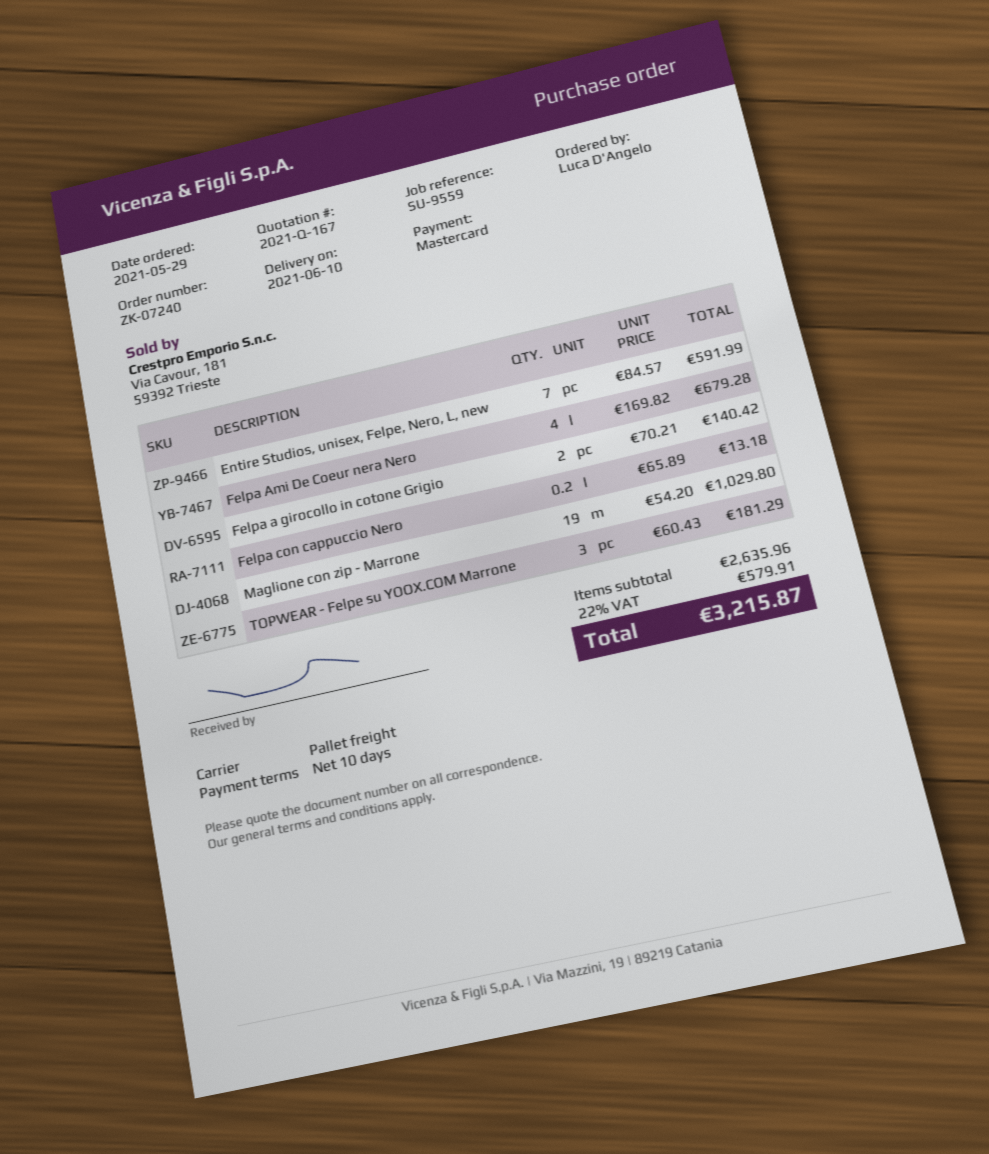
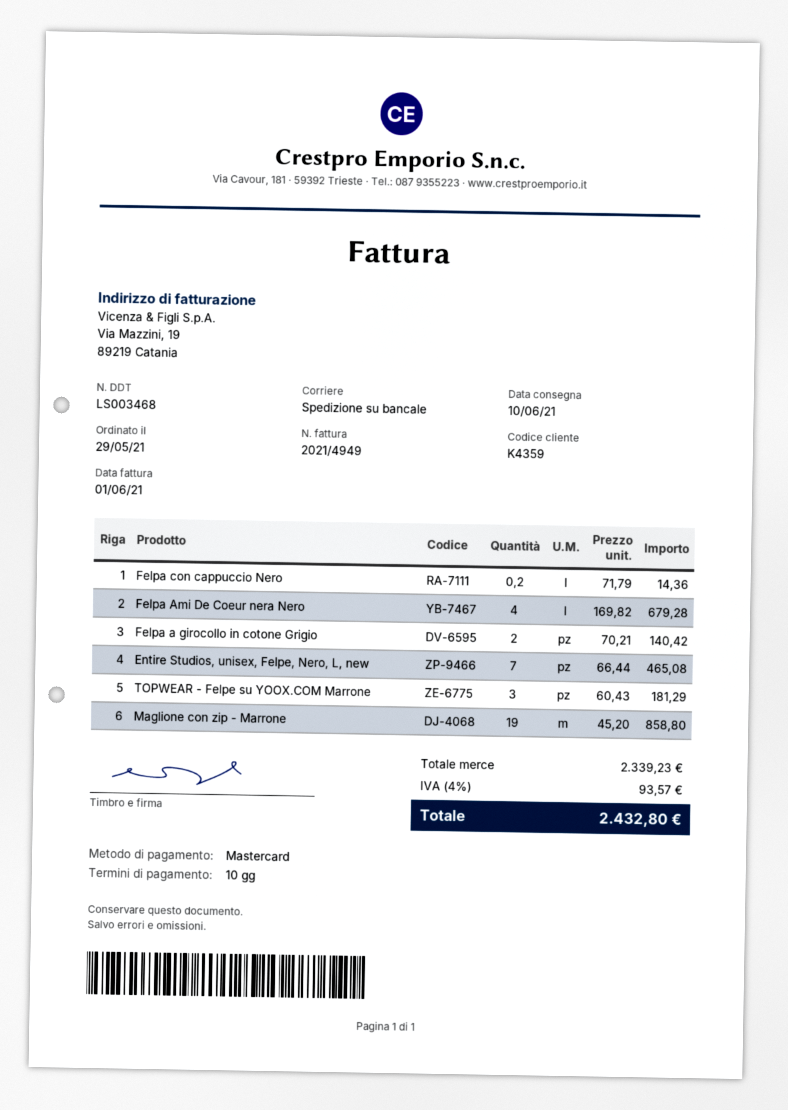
Entire Studios, unisex, Felpe, Nero, L, new: 7 x 84.57 = 591.99 -> 7 x 66.44 = 465.08
Felpa con cappuccio Nero: 0.2 x 65.89 = 13.18 -> 0.2 x 71.79 = 14.36
Maglione con zip - Marrone: 19 x 54.20 = 1029.80 -> 19 x 45.20 = 858.80
subtotal: 2635.96 -> 2339.23
tax: 22% = 579.91 -> 4% = 93.57
total: 3215.87 -> 2432.80

